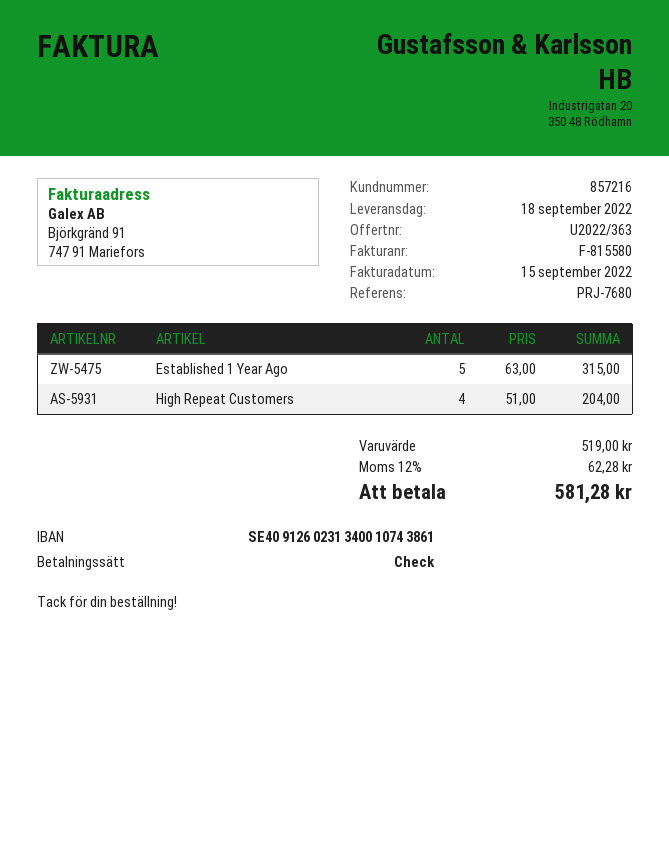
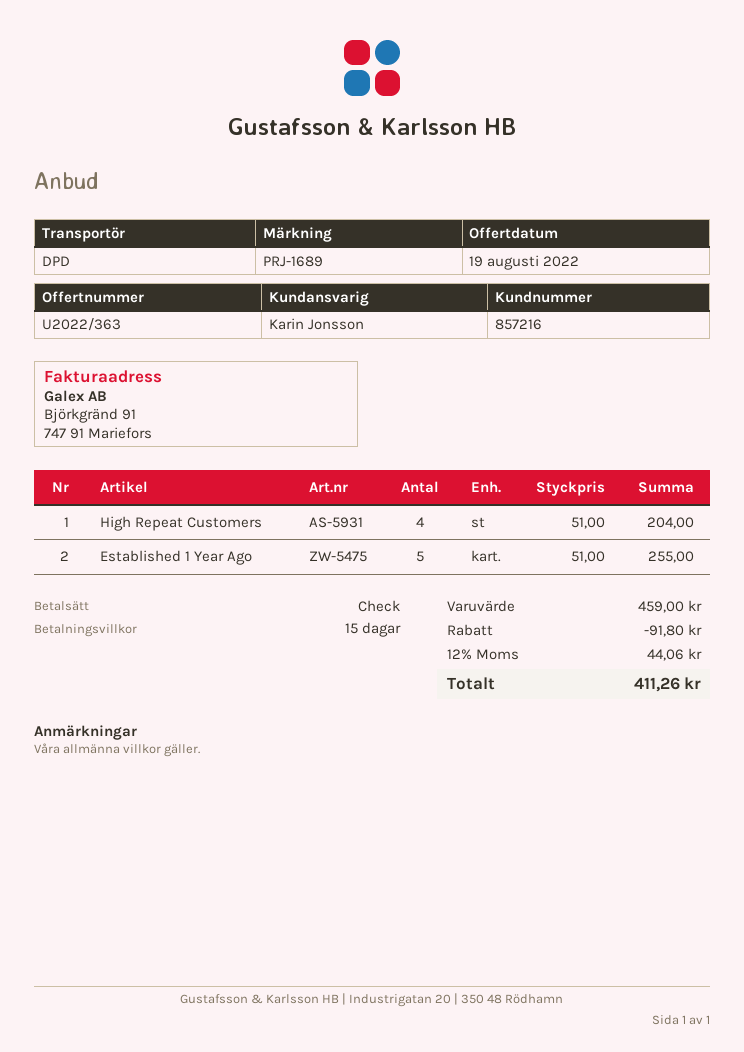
reference: PRJ-7680 -> PRJ-1689
Established 1 Year Ago: 5 x 63.00 = 315.00 -> 5 x 51.00 = 255.00
subtotal: 519.00 -> 459.00
discount: none -> 91.80
tax: 12% = 62.28 -> 12% = 44.06
total: 581.28 -> 411.26

